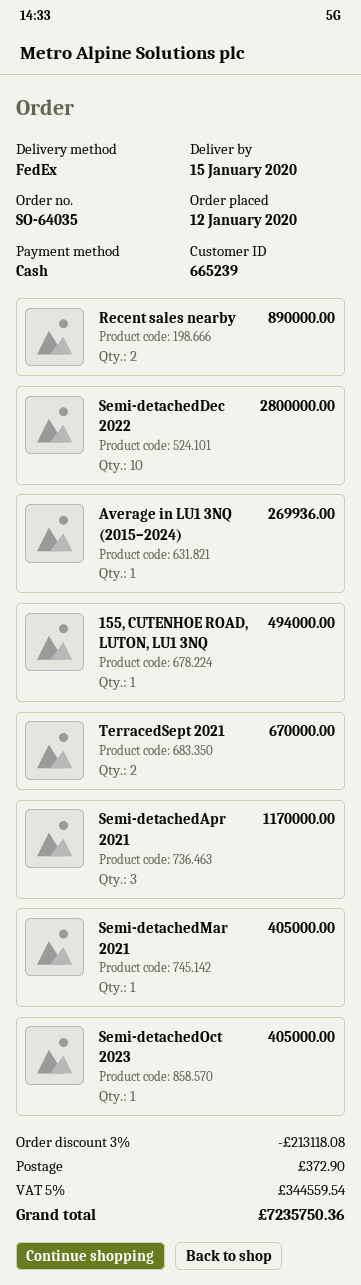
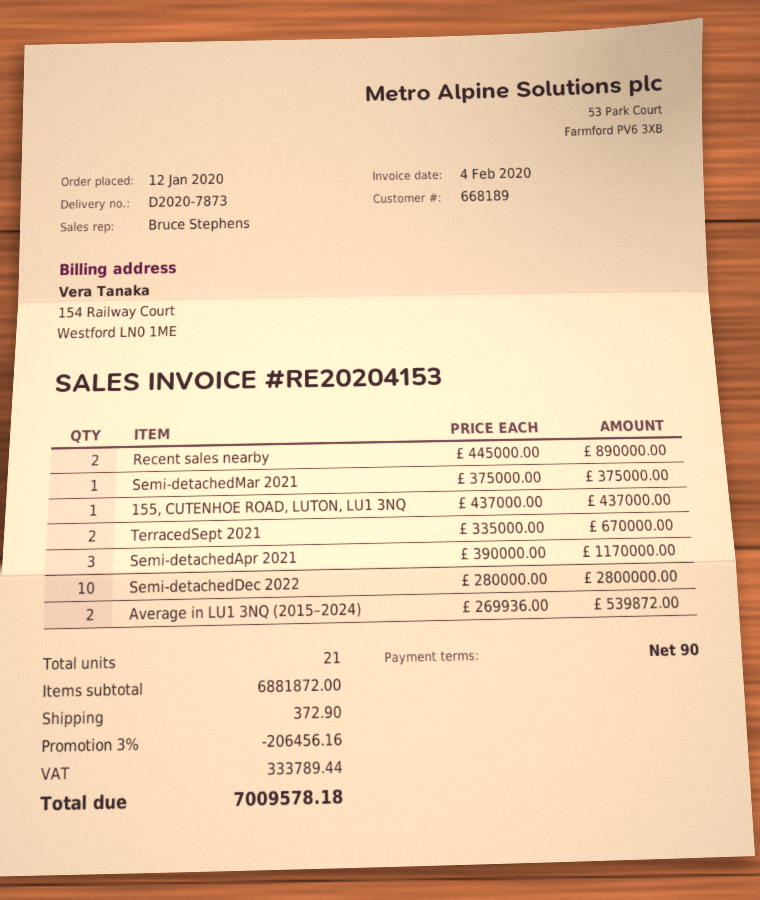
customer number: 665239 -> 668189
Average in LU1 3NQ (2015–2024): 1 for 269936.00 -> 2 for 539872.00
155, CUTENHOE ROAD, LUTON, LU1 3NQ: 1 for 494000.00 -> 1 for 437000.00
Semi-detachedMar 2021: 1 for 405000.00 -> 1 for 375000.00
Semi-detachedOct 2023: 1 for 405000.00 -> none
discount: 3% = 213118.08 -> 3% = 206456.16
tax: 344559.54 -> 333789.44
total: 7235750.36 -> 7009578.18

